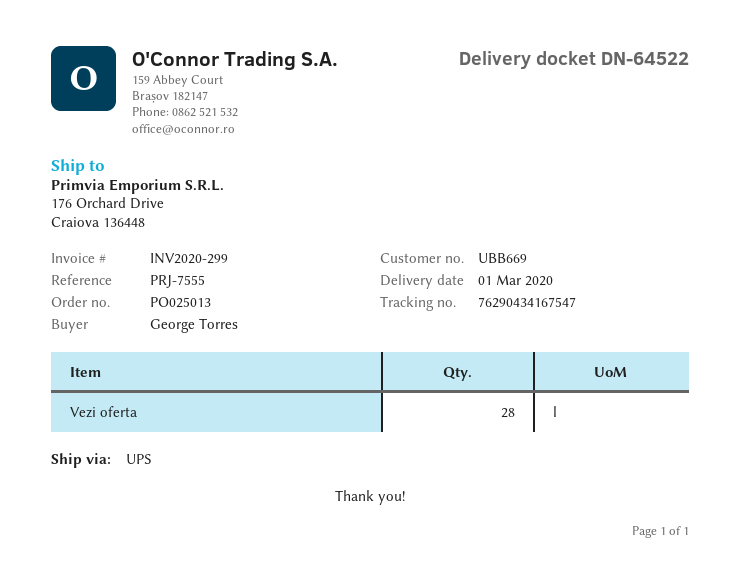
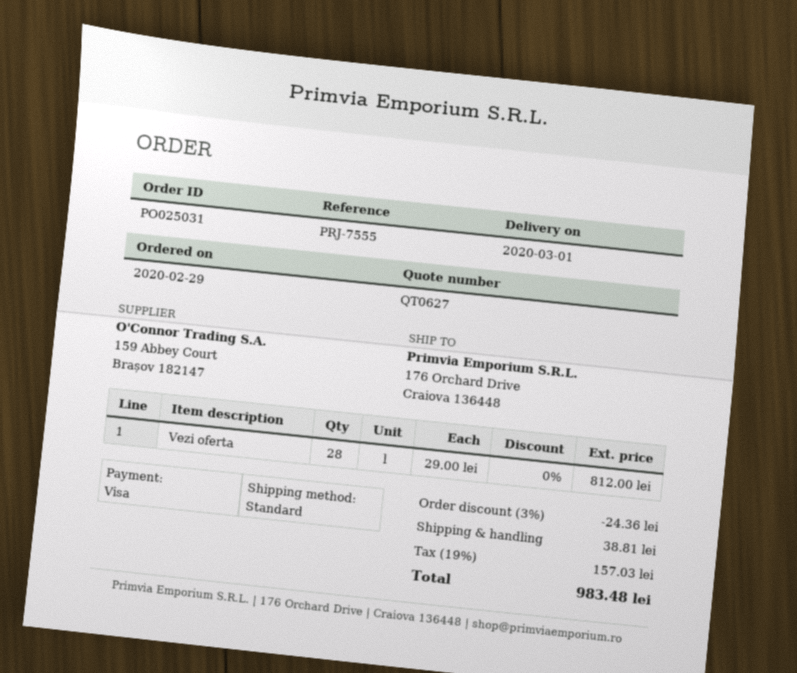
order number: PO025013 -> PO025031
shipping method: UPS -> standard

